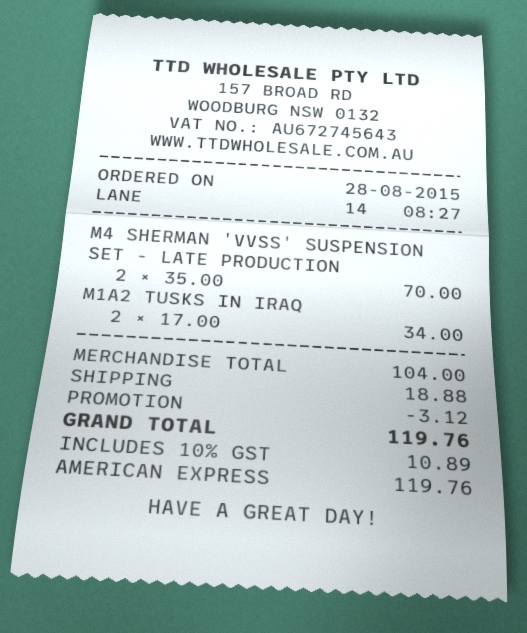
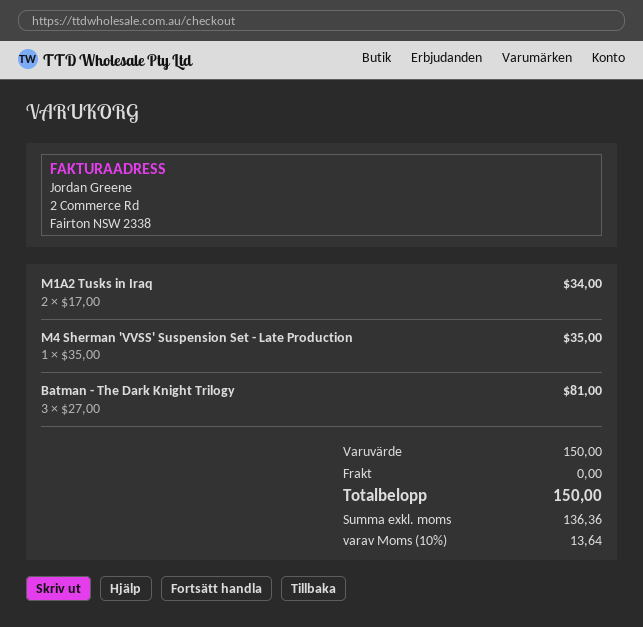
M4 SHERMAN 'VVSS' SUSPENSION SET - LATE PRODUCTION: 2 x 35.00 = 70.00 -> 1 x 35.00 = 35.00
Batman - The Dark Knight Trilogy: none -> 3 x 27.00 = 81.00
subtotal: 104.00 -> 150.00
discount: 3.12 -> none
shipping: 18.88 -> 0.00
tax: 10% = 10.89 -> 10% = 13.64
total: 119.76 -> 150.00

